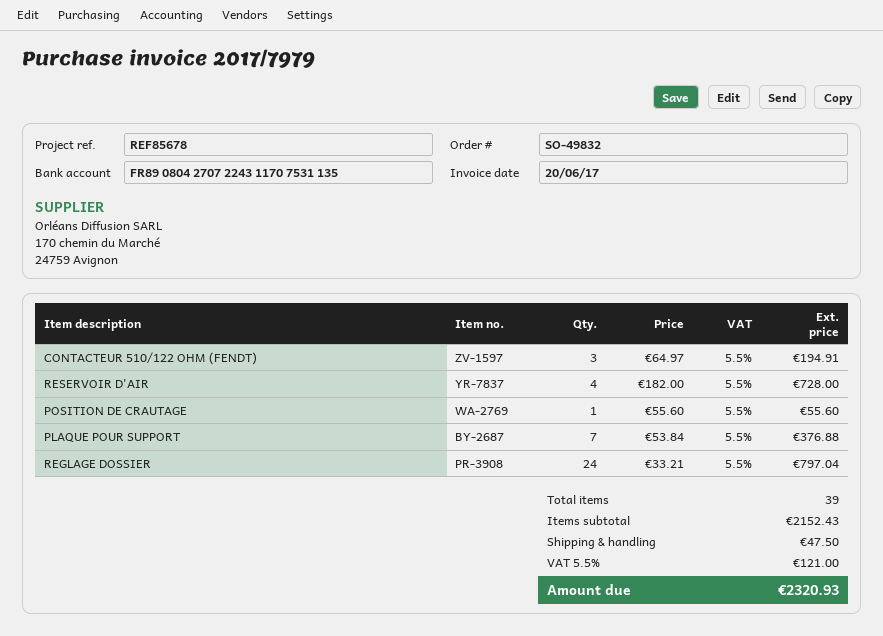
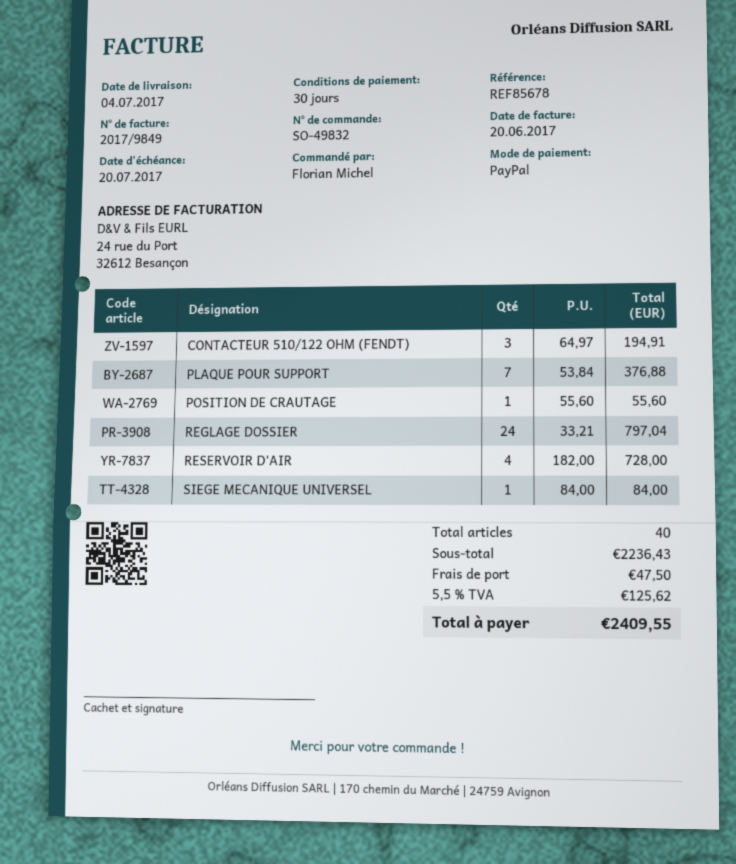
invoice number: 2017/7979 -> 2017/9849
SIEGE MECANIQUE UNIVERSEL: none -> 1 x 84.00 = 84.00
total quantity: 39 -> 40
subtotal: 2152.43 -> 2236.43
tax: 5.5% = 121.00 -> 5.5% = 125.62
total: 2320.93 -> 2409.55

